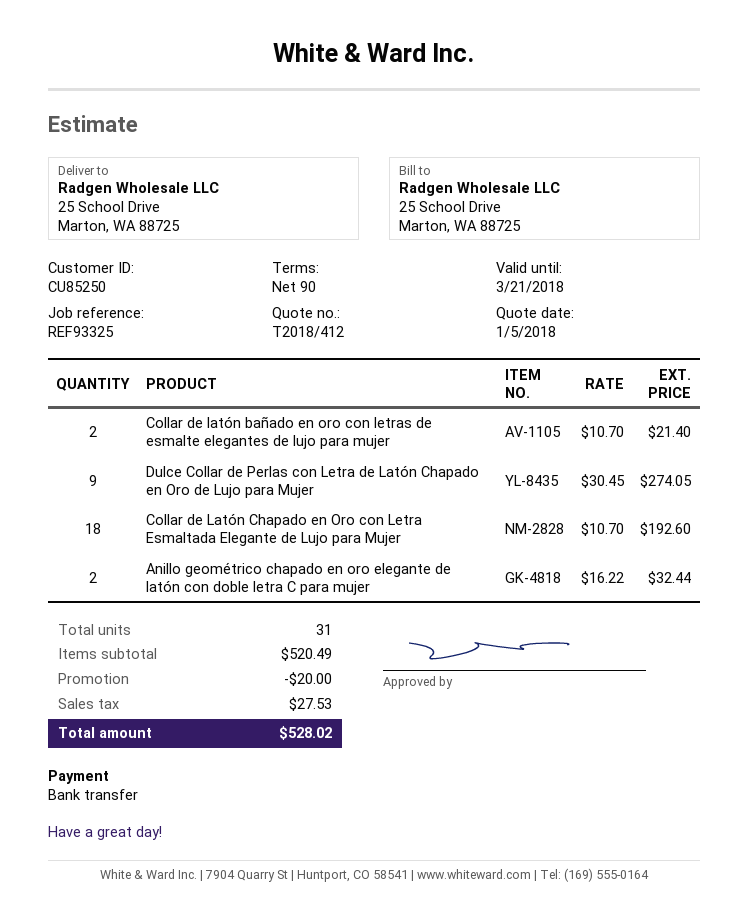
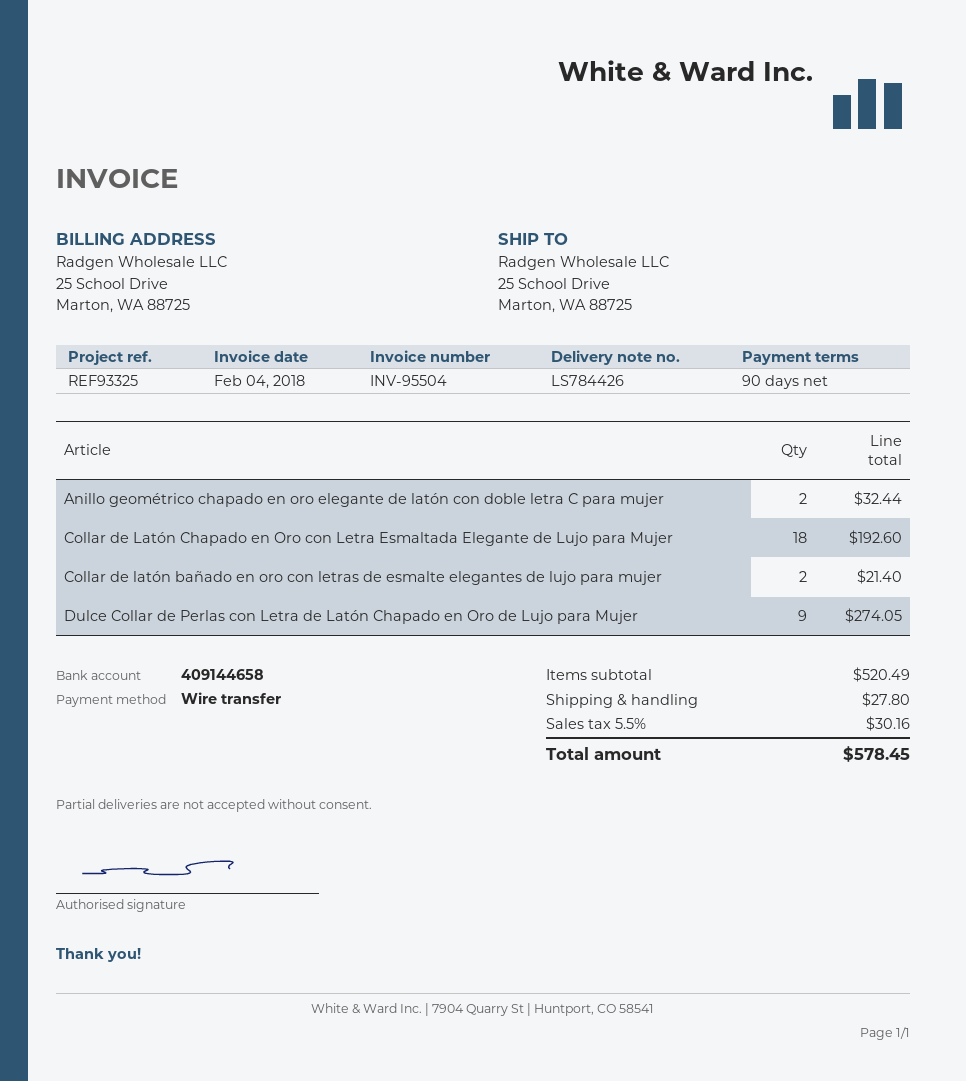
discount: 20.00 -> none
shipping: none -> 27.80
tax: 27.53 -> 30.16
total: 528.02 -> 578.45

